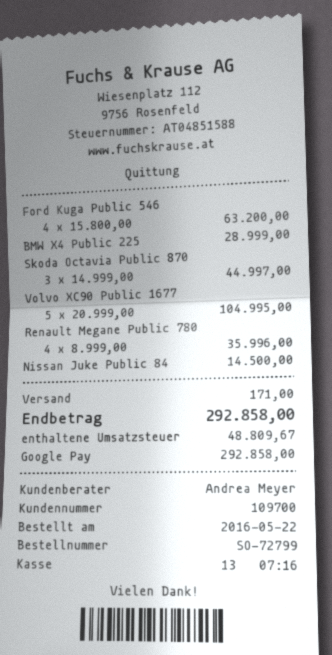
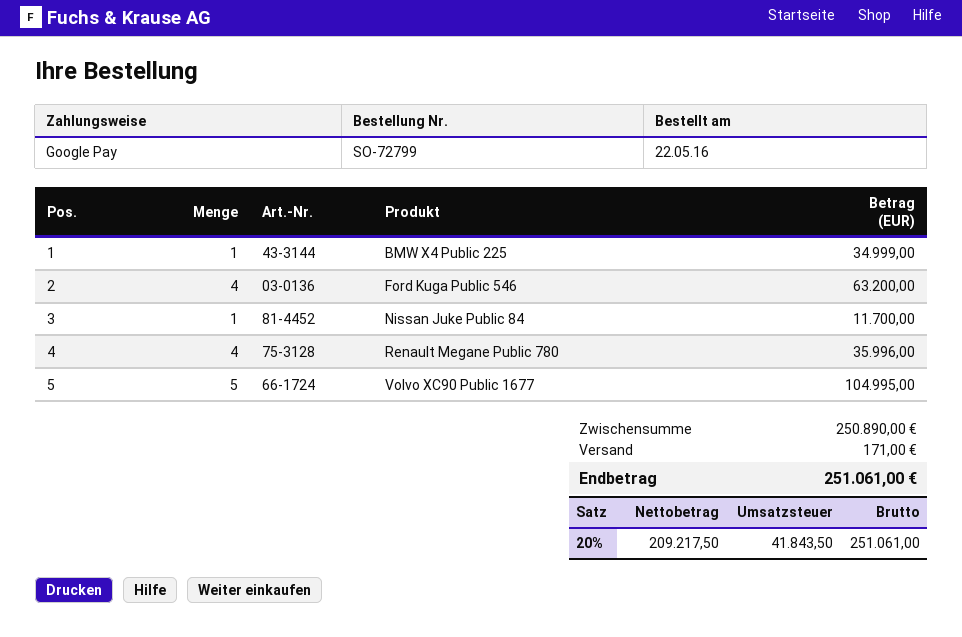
BMW X4 Public 225: 1 for 28999.00 -> 1 for 34999.00
Skoda Octavia Public 870: 3 for 44997.00 -> none
Nissan Juke Public 84: 1 for 14500.00 -> 1 for 11700.00
tax: 48809.67 -> 41843.50
total: 292858.00 -> 251061.00

